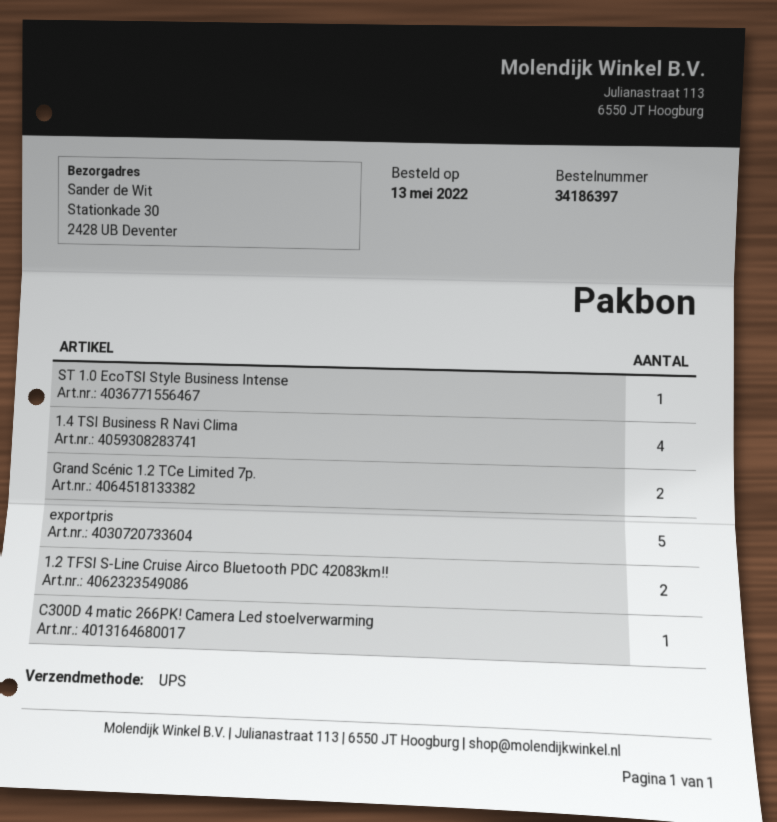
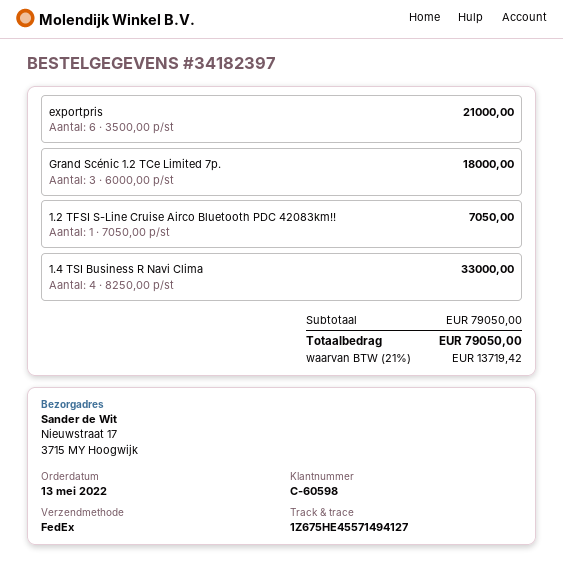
order number: 34186397 -> 34182397
shipping method: UPS -> FedEx
ship to: Stationkade 30, 2428 UB Deventer -> Nieuwstraat 17, 3715 MY Hoogwijk
ST 1.0 EcoTSI Style Business Intense: 1 -> none
Grand Scénic 1.2 TCe Limited 7p.: 2 -> 3
exportpris: 5 -> 6
1.2 TFSI S-Line Cruise Airco Bluetooth PDC 42083km!!: 2 -> 1
C300D 4 matic 266PK! Camera Led stoelverwarming: 1 -> none

